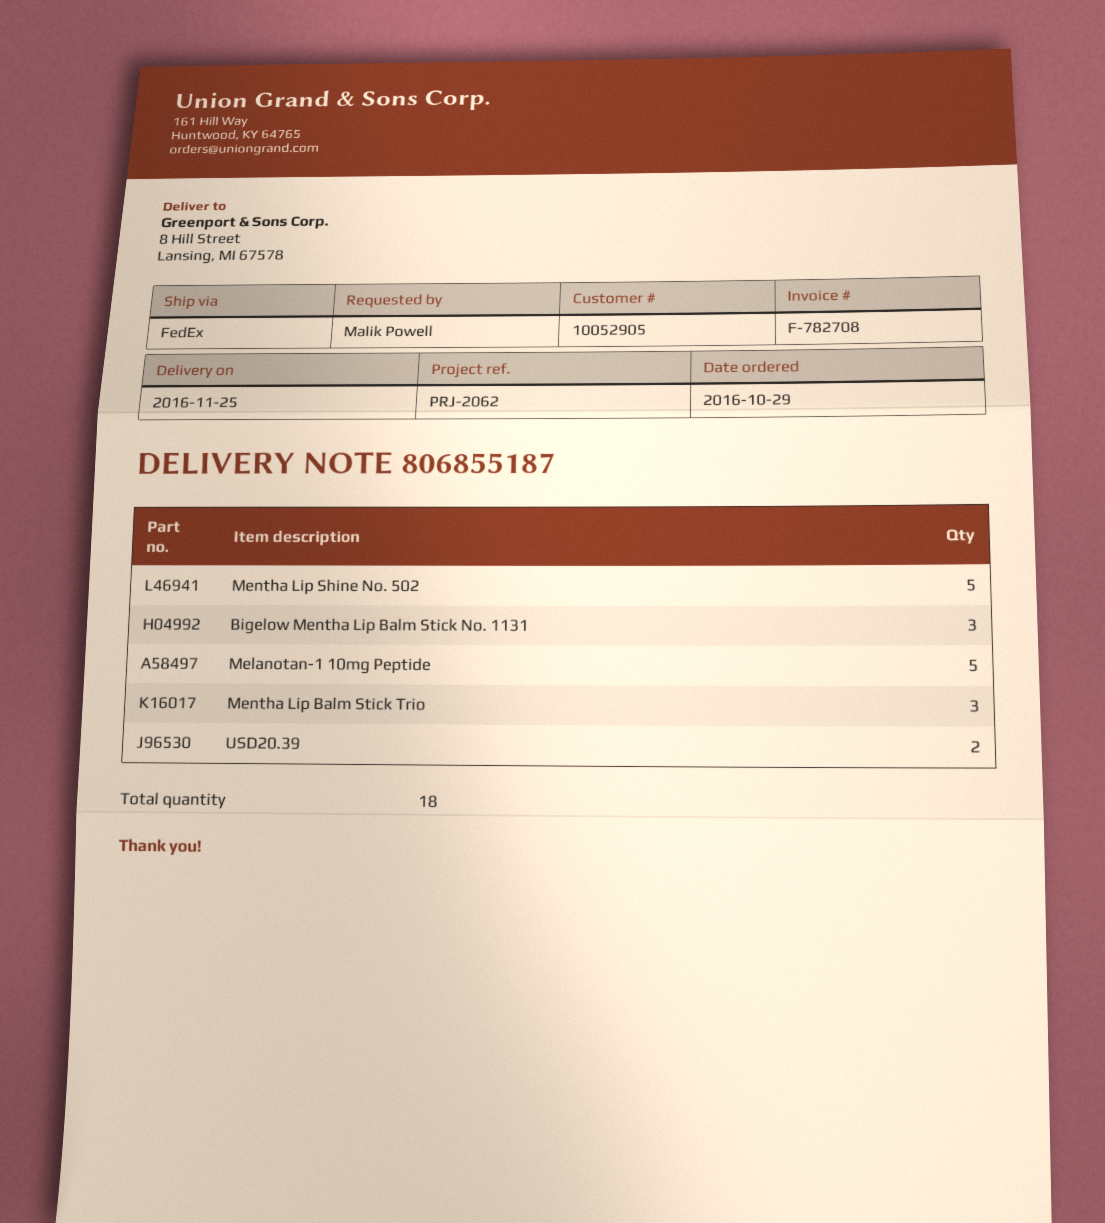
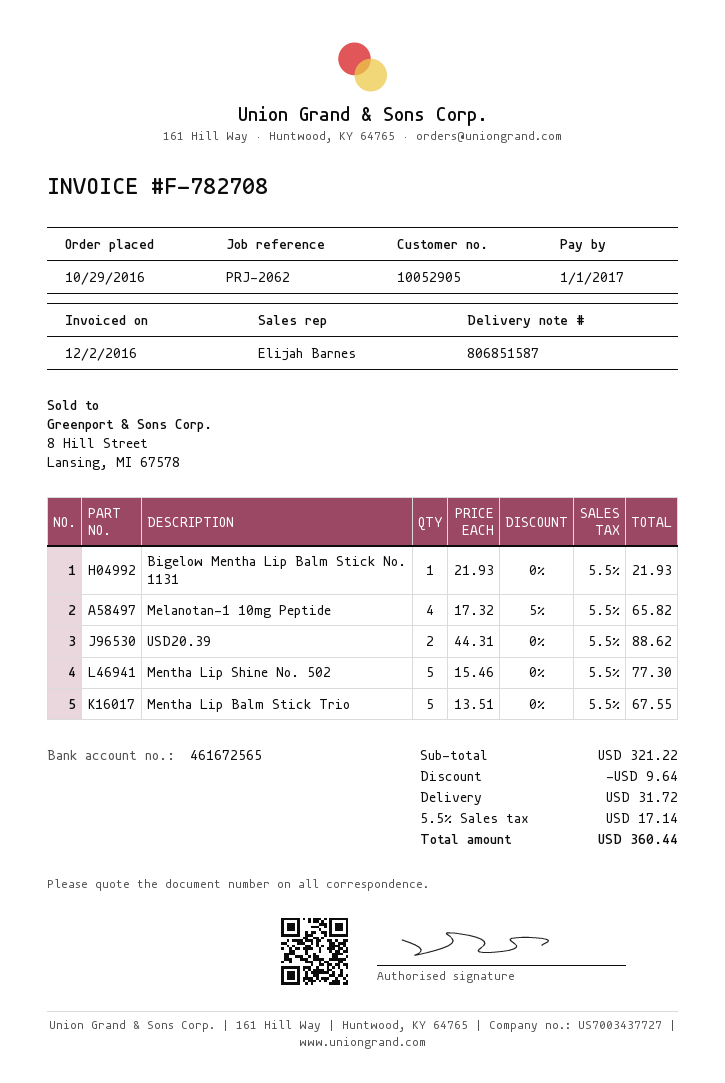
delivery note number: 806855187 -> 806851587
Bigelow Mentha Lip Balm Stick No. 1131: 3 -> 1
Melanotan-1 10mg Peptide: 5 -> 4
Mentha Lip Balm Stick Trio: 3 -> 5

